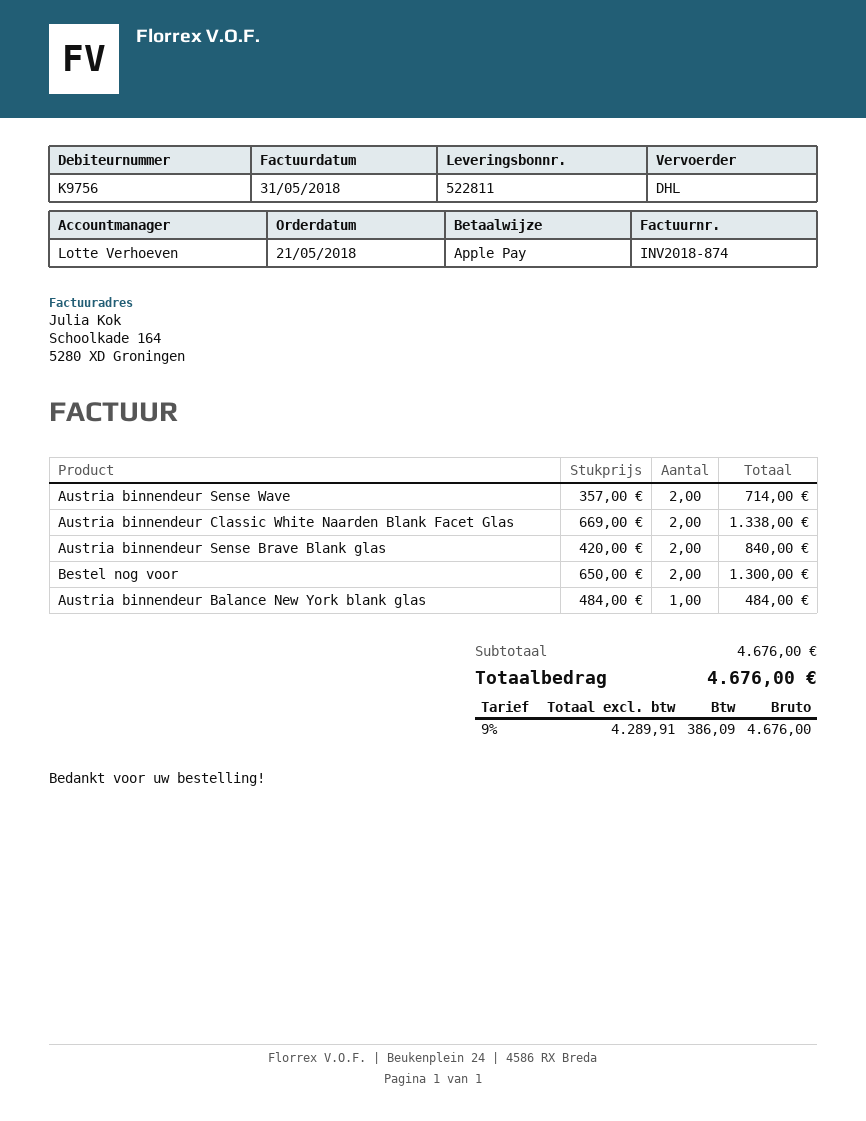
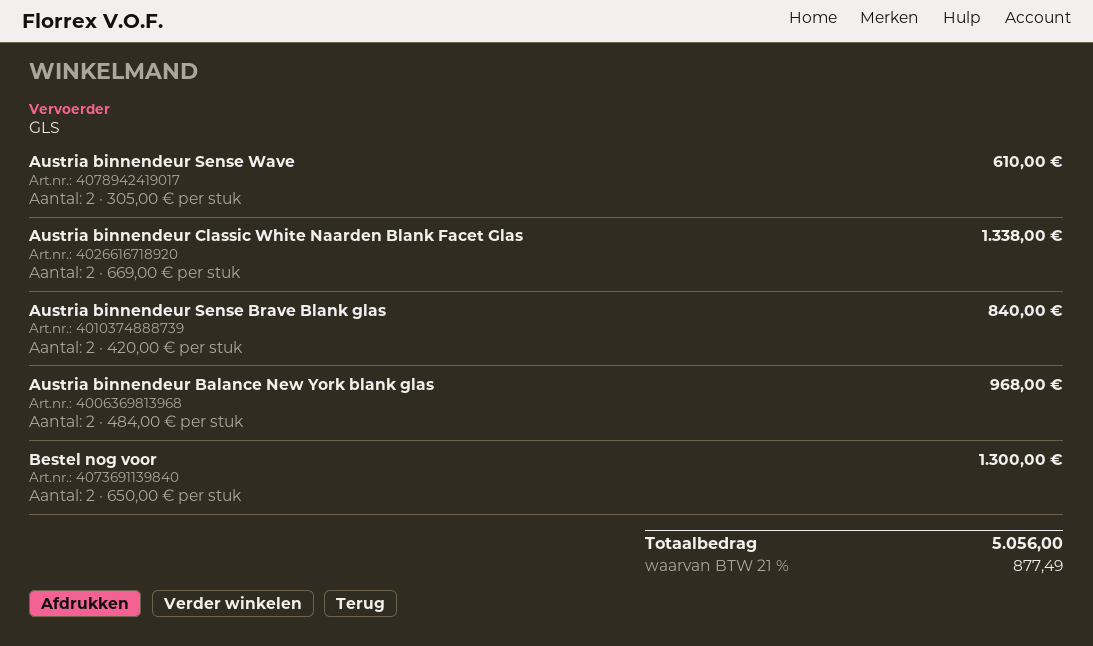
shipping method: DHL -> GLS
Austria binnendeur Sense Wave: 2 x 357.00 = 714.00 -> 2 x 305.00 = 610.00
Austria binnendeur Balance New York blank glas: 1 x 484.00 = 484.00 -> 2 x 484.00 = 968.00
tax: 9% = 386.09 -> 21% = 877.49
total: 4676.00 -> 5056.00

